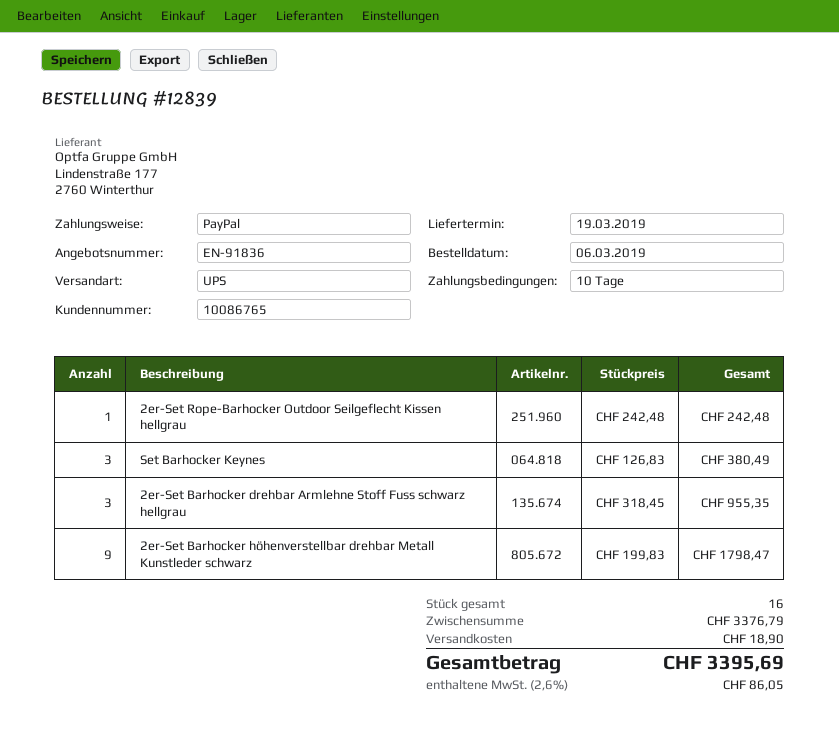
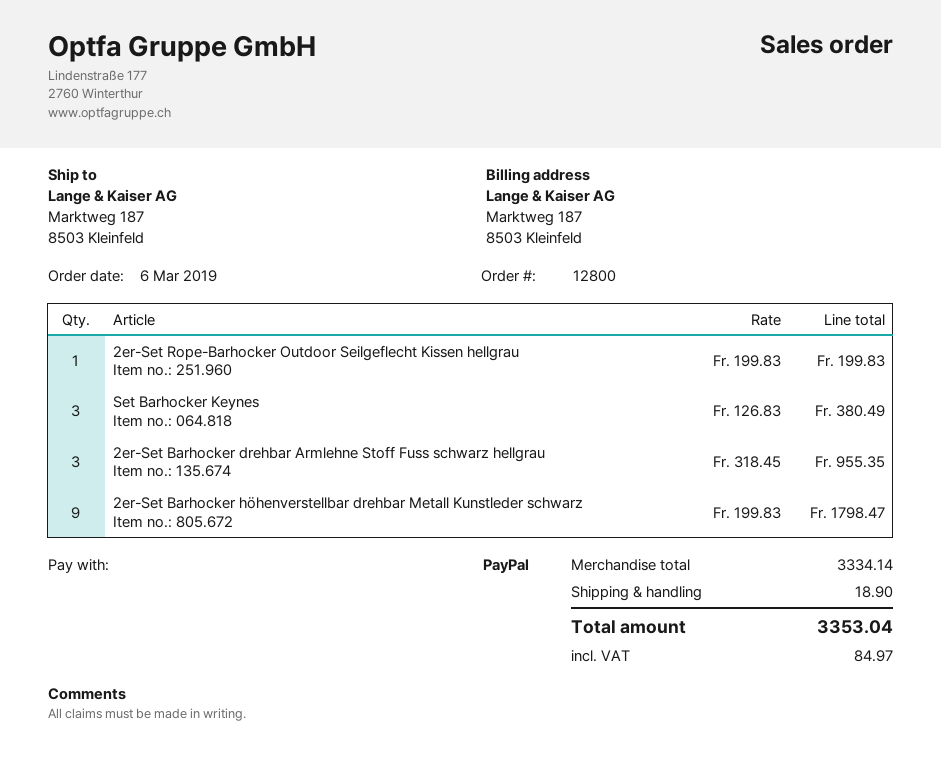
order number: 12839 -> 12800
2er-Set Rope-Barhocker Outdoor Seilgeflecht Kissen hellgrau: 1 x 242.48 = 242.48 -> 1 x 199.83 = 199.83
subtotal: 3376.79 -> 3334.14
tax: 86.05 -> 84.97
total: 3395.69 -> 3353.04

